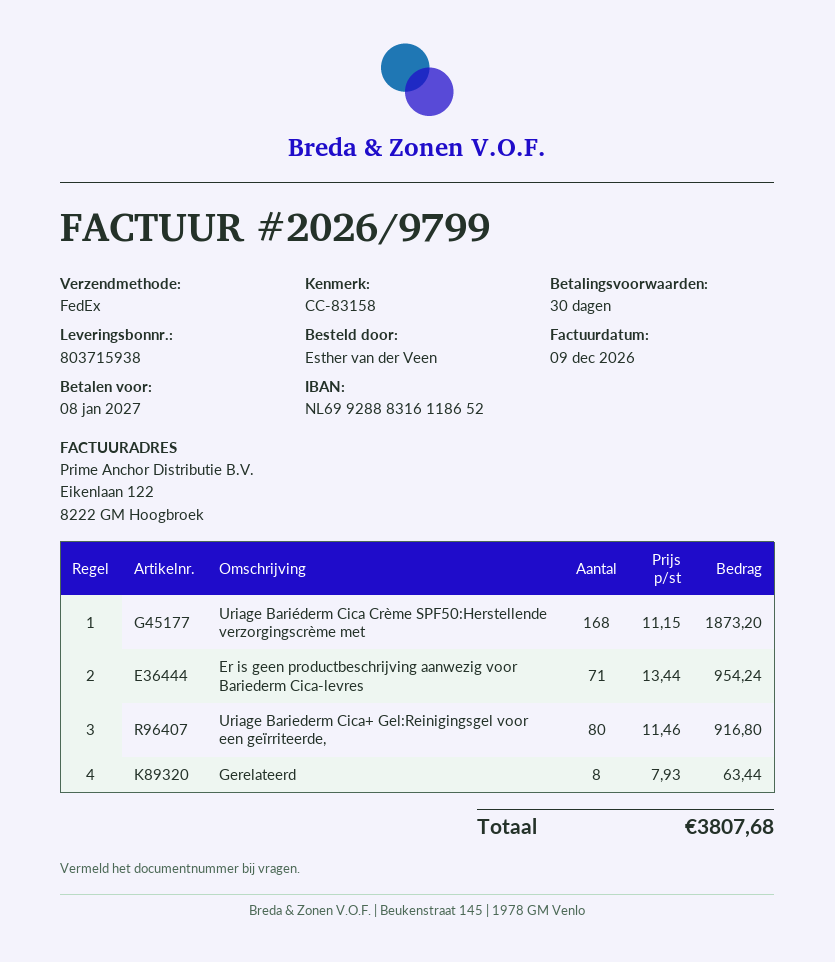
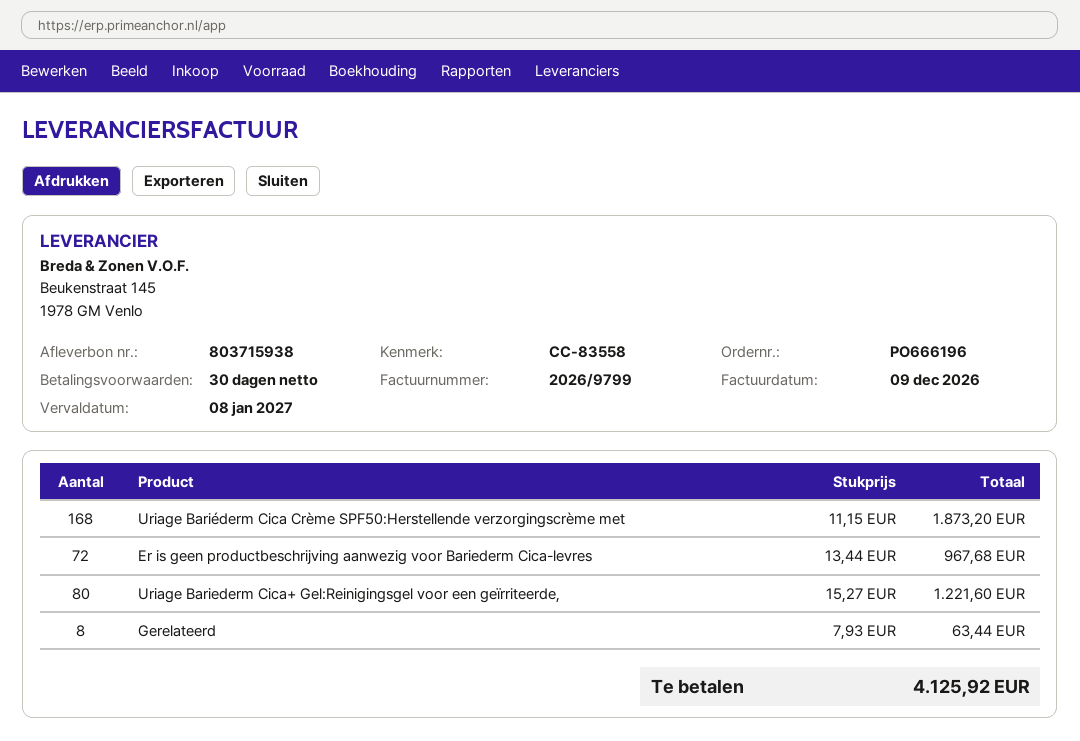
reference: CC-83158 -> CC-83558
Er is geen productbeschrijving aanwezig voor Bariederm Cica-levres: 71 x 13.44 = 954.24 -> 72 x 13.44 = 967.68
Uriage Bariederm Cica+ Gel:Reinigingsgel voor een geïrriteerde,: 80 x 11.46 = 916.80 -> 80 x 15.27 = 1221.60
total: 3807.68 -> 4125.92

